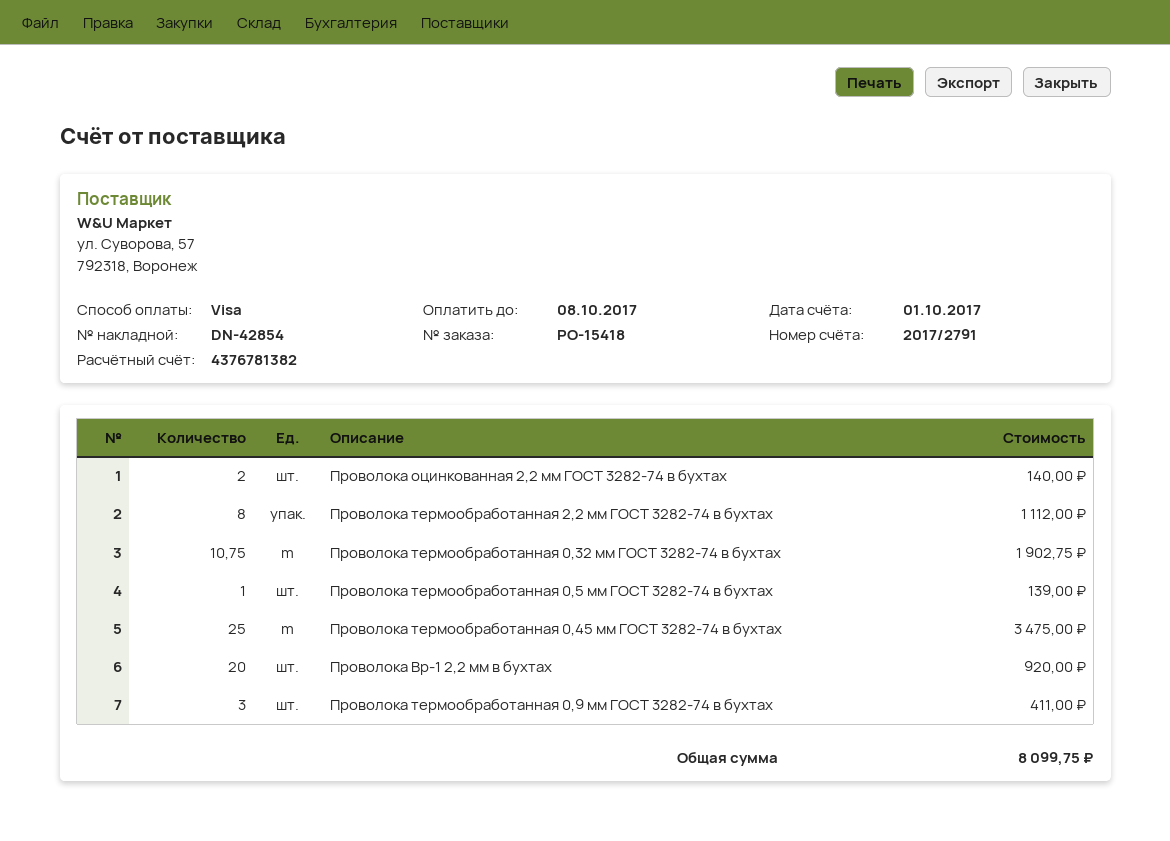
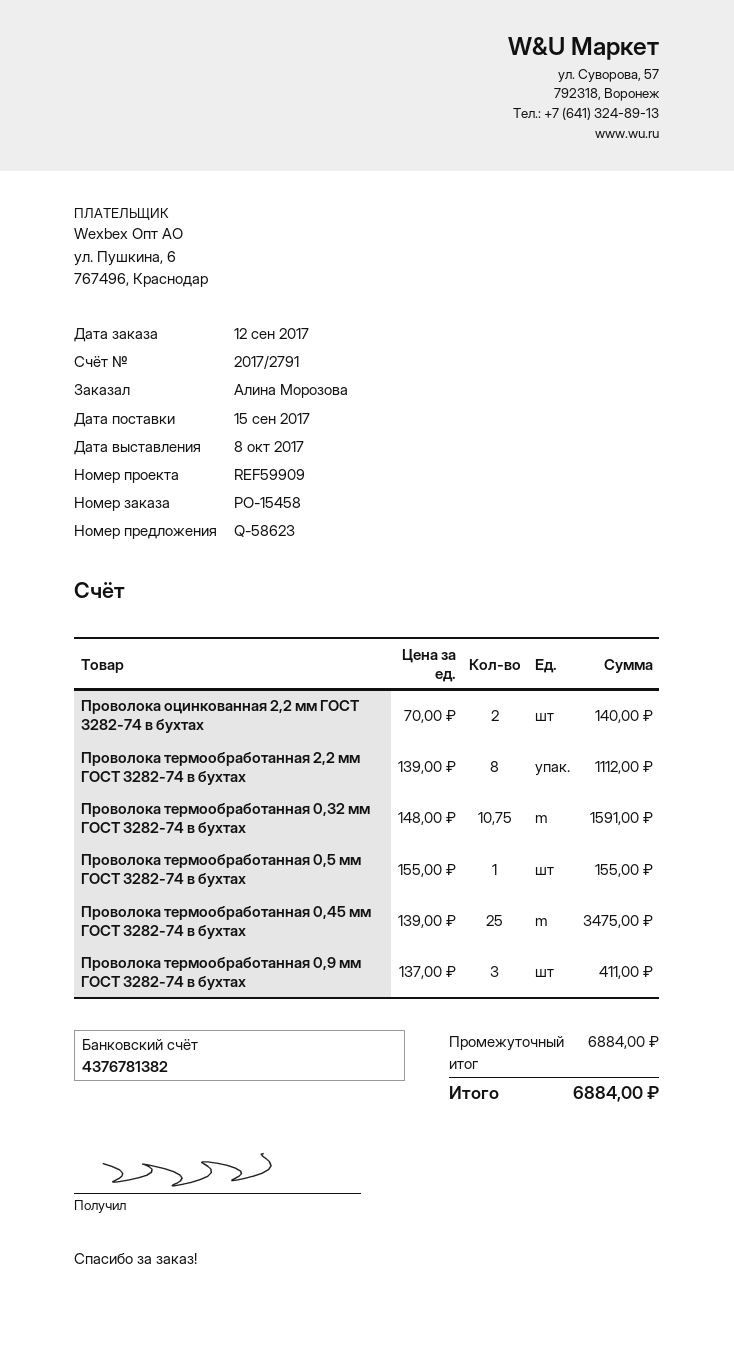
order number: PO-15418 -> PO-15458
invoice date: 2017-10-01 -> 2017-10-08
Проволока термообработанная 0,32 мм ГОСТ 3282-74 в бухтах: 10.75 for 1902.75 -> 10.75 for 1591.00
Проволока термообработанная 0,5 мм ГОСТ 3282-74 в бухтах: 1 for 139.00 -> 1 for 155.00
Проволока Вр-1 2,2 мм в бухтах: 20 for 920.00 -> none
total: 8099.75 -> 6884.00

